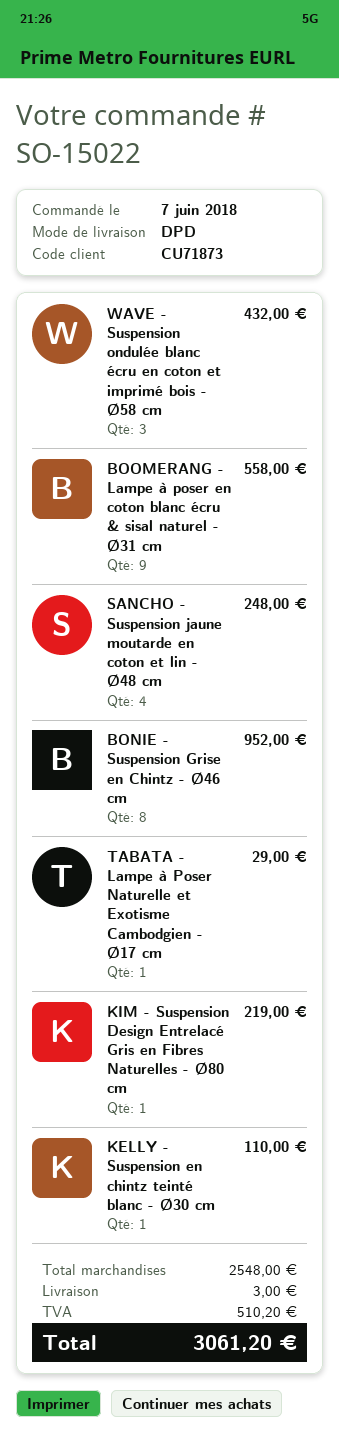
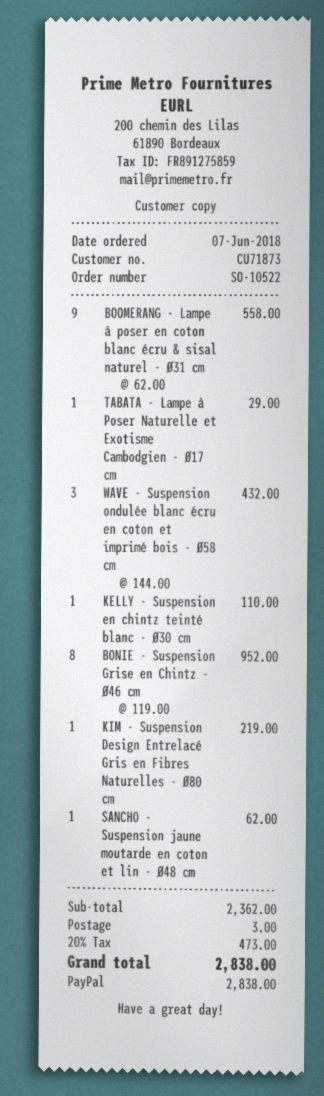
order number: SO-15022 -> SO-10522
SANCHO - Suspension jaune moutarde en coton et lin - Ø48 cm: 4 for 248.00 -> 1 for 62.00
subtotal: 2548.00 -> 2362.00
tax: 510.20 -> 473.00
total: 3061.20 -> 2838.00

